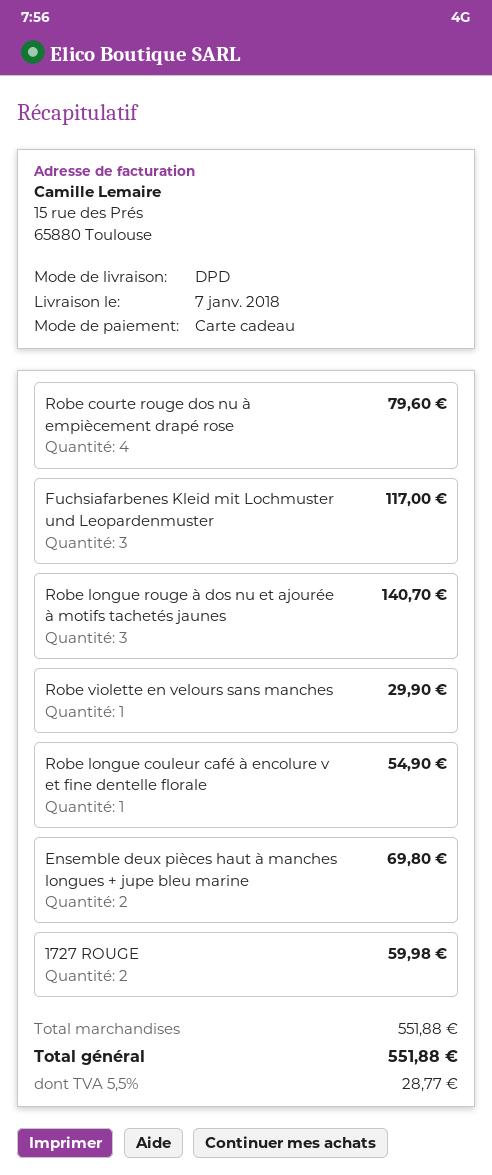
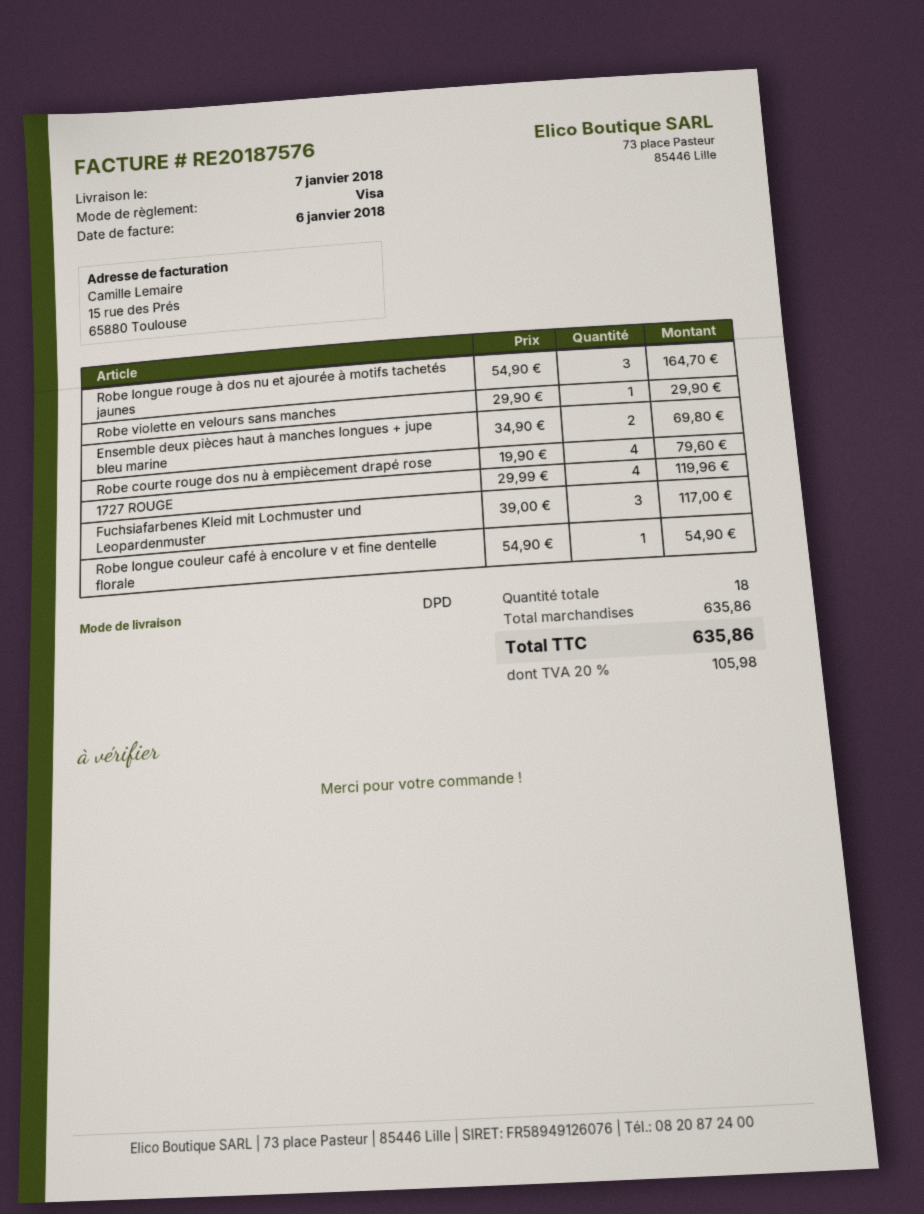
payment method: gift card -> Visa
Robe longue rouge à dos nu et ajourée à motifs tachetés jaunes: 3 for 140.70 -> 3 for 164.70
1727 ROUGE: 2 for 59.98 -> 4 for 119.96
subtotal: 551.88 -> 635.86
tax: 5.5% = 28.77 -> 20% = 105.98
total: 551.88 -> 635.86

